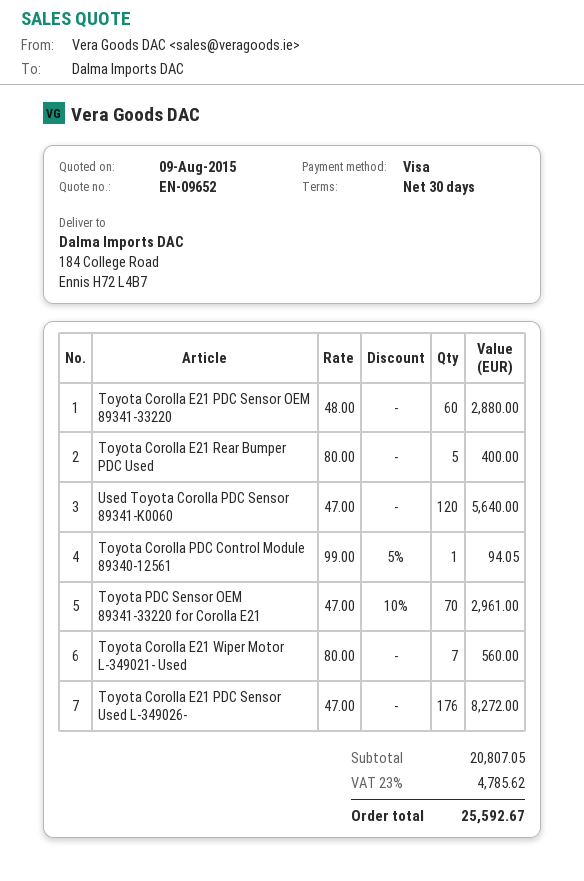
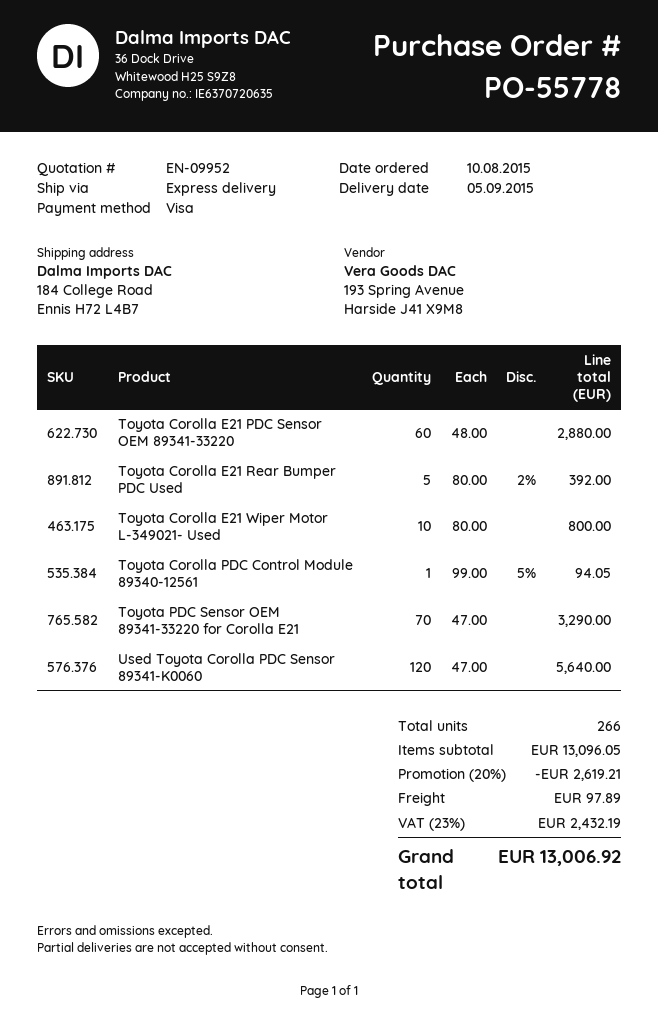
quote number: EN-09652 -> EN-09952
Toyota Corolla E21 Rear Bumper PDC Used: 5 x 80.00 = 400.00 -> 5 x 80.00 - 2% = 392.00
Toyota PDC Sensor OEM 89341-33220 for Corolla E21: 70 x 47.00 - 10% = 2961.00 -> 70 x 47.00 = 3290.00
Toyota Corolla E21 Wiper Motor L-349021- Used: 7 x 80.00 = 560.00 -> 10 x 80.00 = 800.00
Toyota Corolla E21 PDC Sensor Used L-349026-: 176 x 47.00 = 8272.00 -> none
subtotal: 20807.05 -> 13096.05
discount: none -> 20% = 2619.21
shipping: none -> 97.89
tax: 23% = 4785.62 -> 23% = 2432.19
total: 25592.67 -> 13006.92

